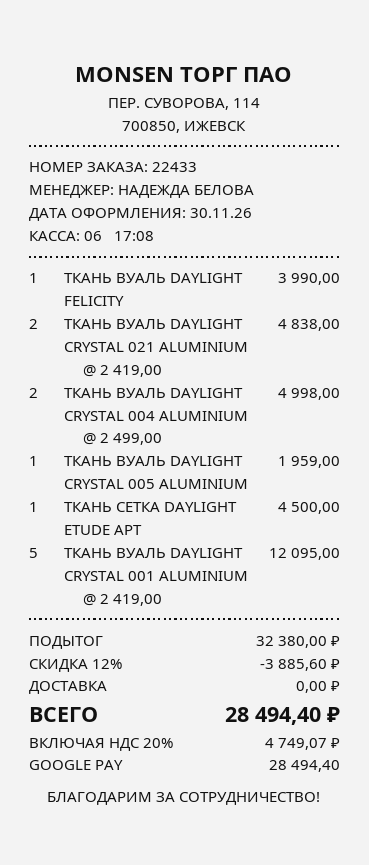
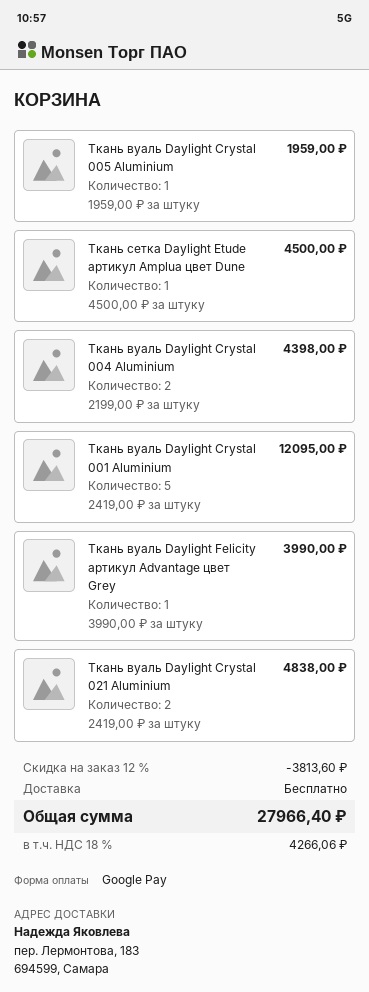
ТКАНЬ ВУАЛЬ DAYLIGHT CRYSTAL 004 ALUMINIUM: 2 x 2499.00 = 4998.00 -> 2 x 2199.00 = 4398.00
discount: 12% = 3885.60 -> 12% = 3813.60
tax: 20% = 4749.07 -> 18% = 4266.06
total: 28494.40 -> 27966.40

